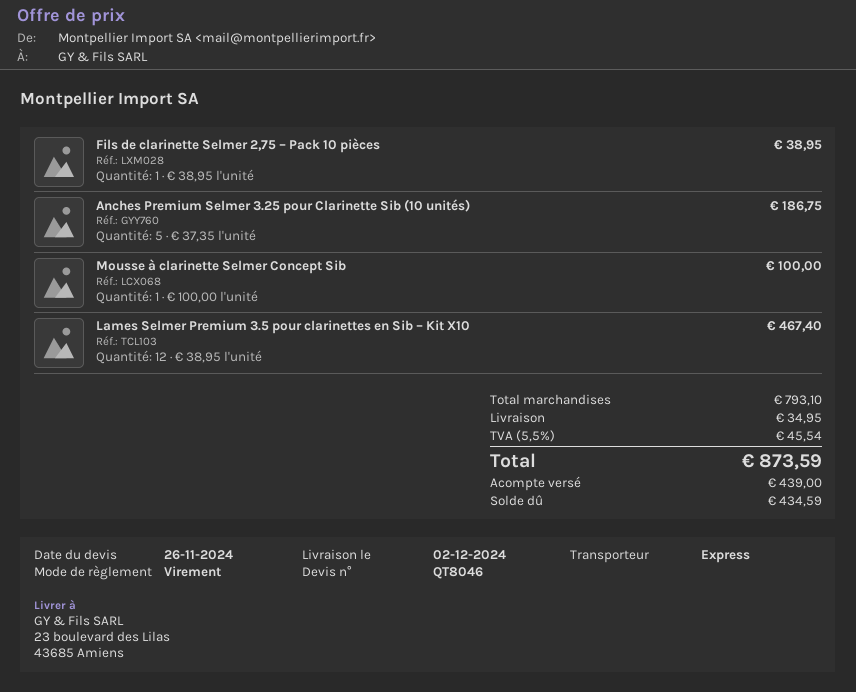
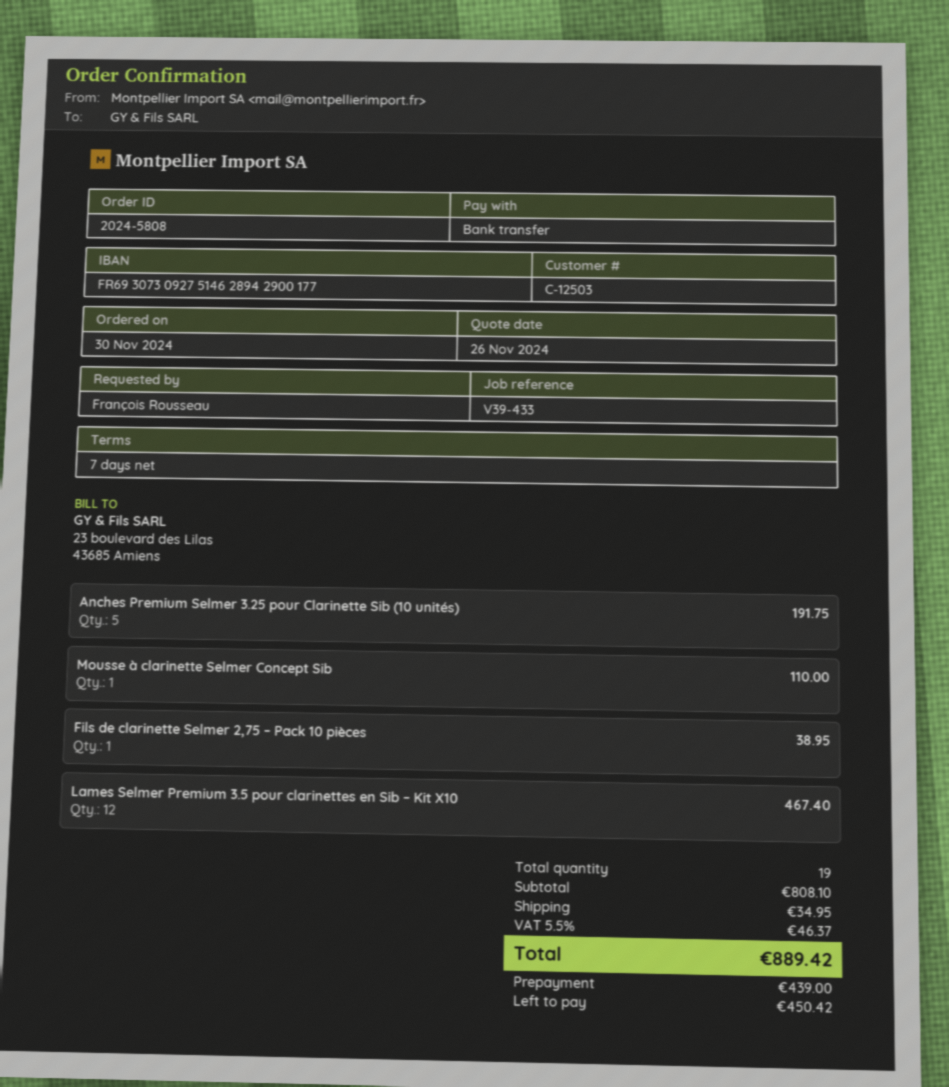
Anches Premium Selmer 3.25 pour Clarinette Sib (10 unités): 5 for 186.75 -> 5 for 191.75
Mousse à clarinette Selmer Concept Sib: 1 for 100.00 -> 1 for 110.00
subtotal: 793.10 -> 808.10
tax: 5.5% = 45.54 -> 5.5% = 46.37
total: 873.59 -> 889.42
balance: 434.59 -> 450.42

